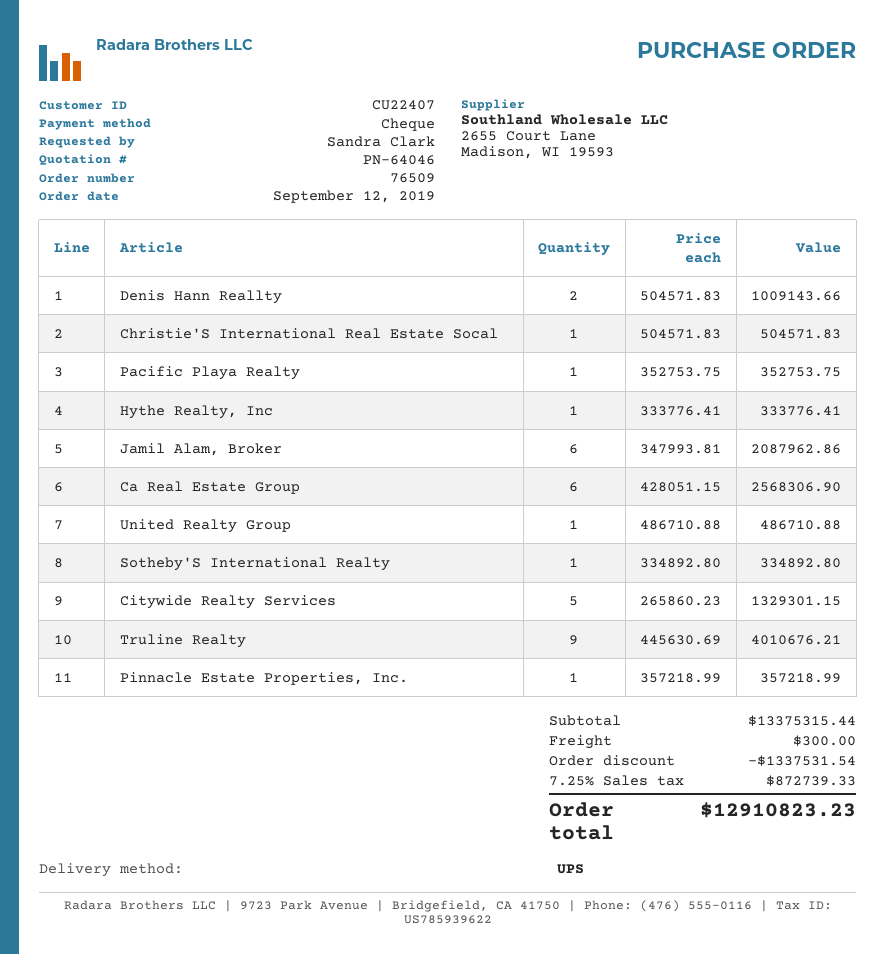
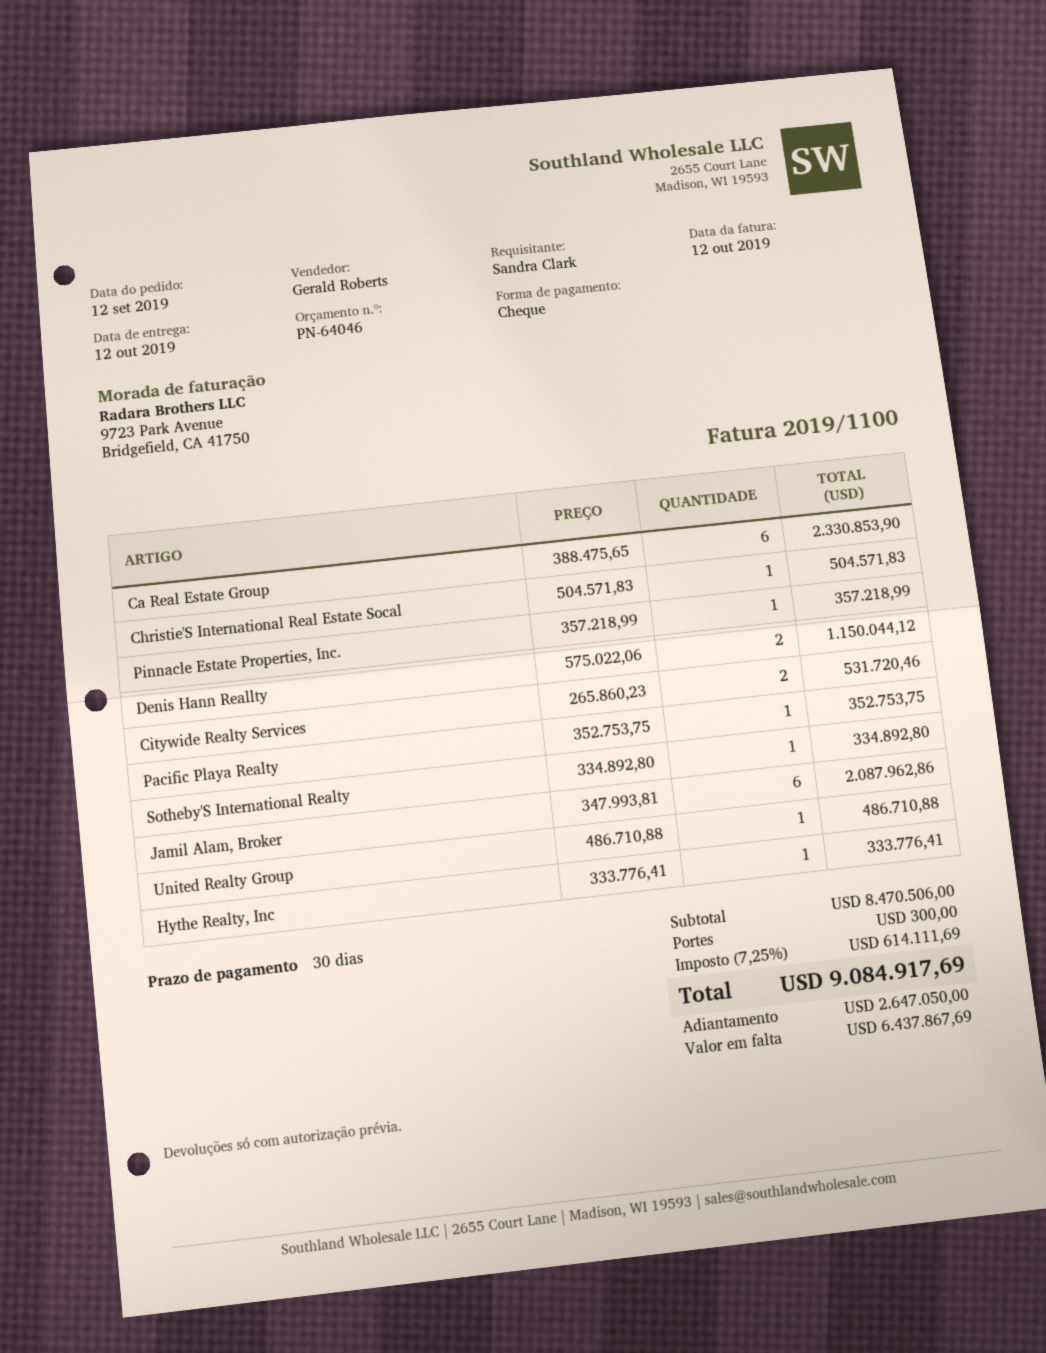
Denis Hann Reallty: 2 x 504571.83 = 1009143.66 -> 2 x 575022.06 = 1150044.12
Ca Real Estate Group: 6 x 428051.15 = 2568306.90 -> 6 x 388475.65 = 2330853.90
Citywide Realty Services: 5 x 265860.23 = 1329301.15 -> 2 x 265860.23 = 531720.46
Truline Realty: 9 x 445630.69 = 4010676.21 -> none
subtotal: 13375315.44 -> 8470506.00
discount: 1337531.54 -> none
tax: 7.25% = 872739.33 -> 7.25% = 614111.69
total: 12910823.23 -> 9084917.69

